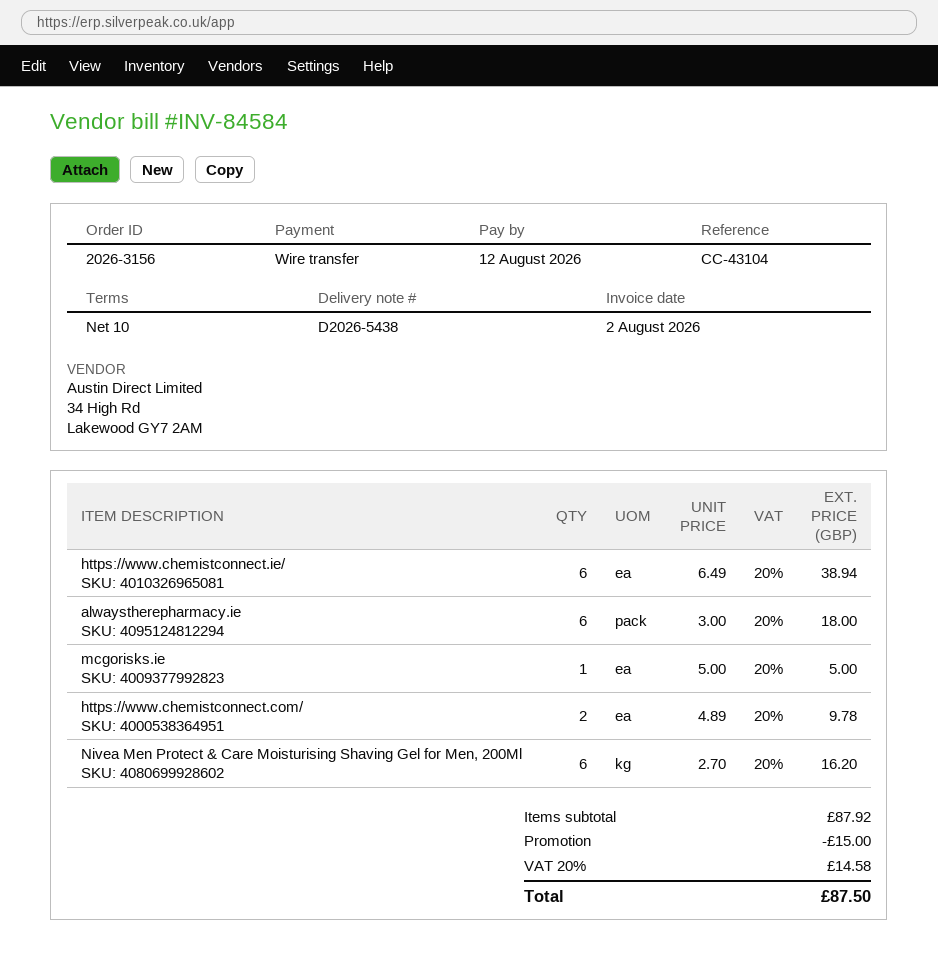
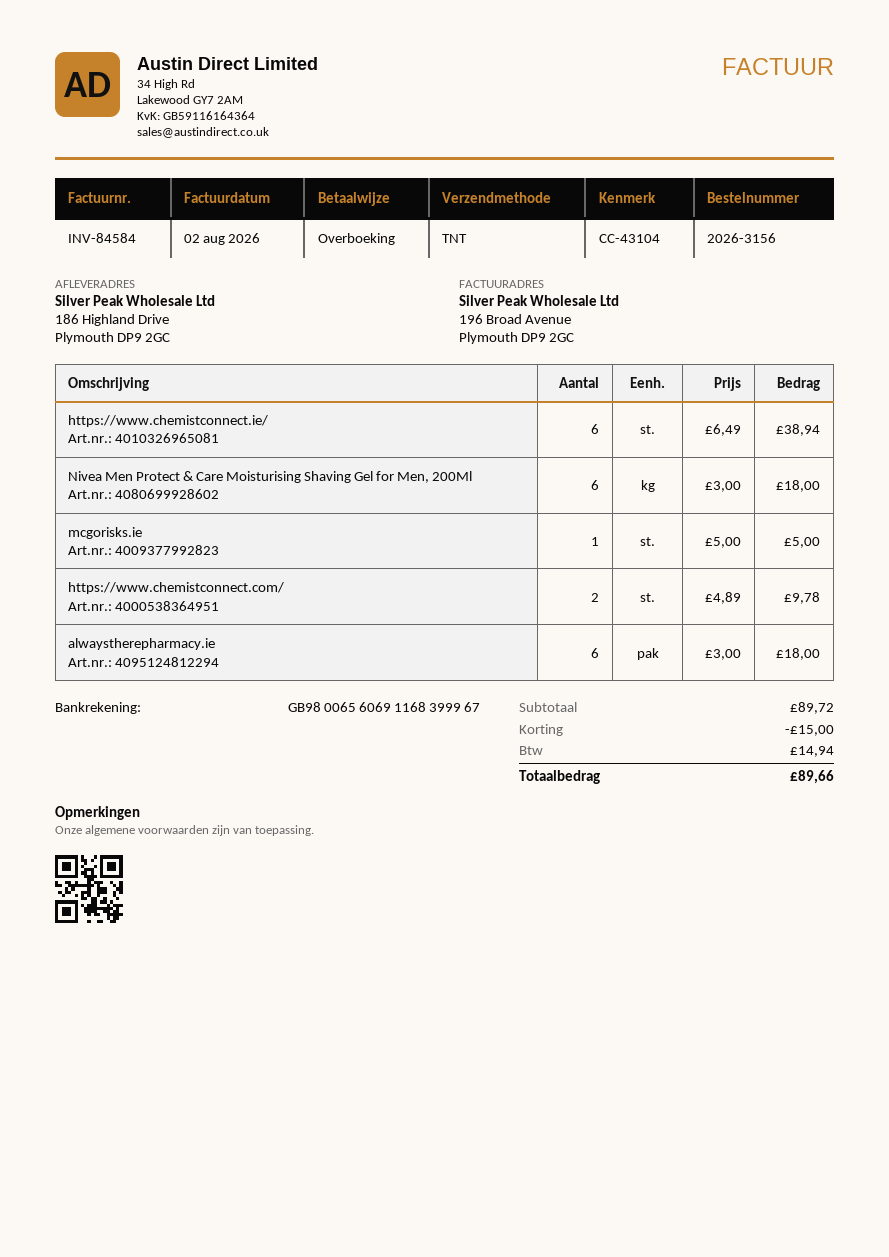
Nivea Men Protect & Care Moisturising Shaving Gel for Men, 200Ml: 6 x 2.70 = 16.20 -> 6 x 3.00 = 18.00
subtotal: 87.92 -> 89.72
tax: 14.58 -> 14.94
total: 87.50 -> 89.66

